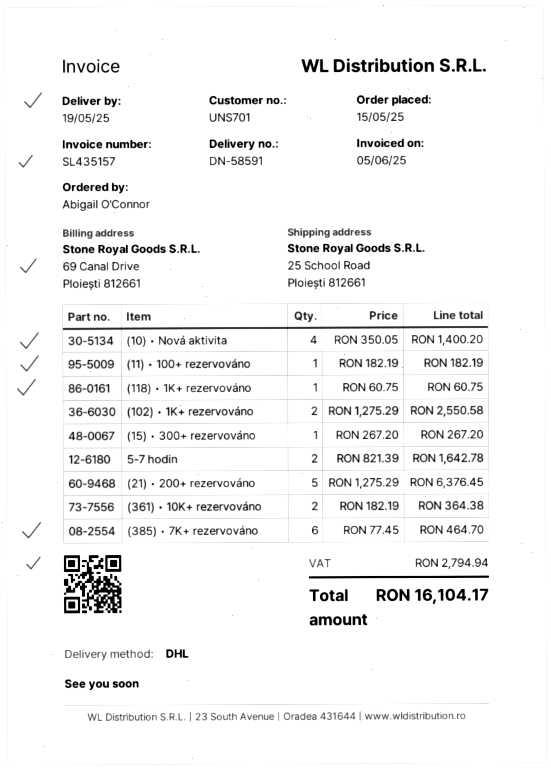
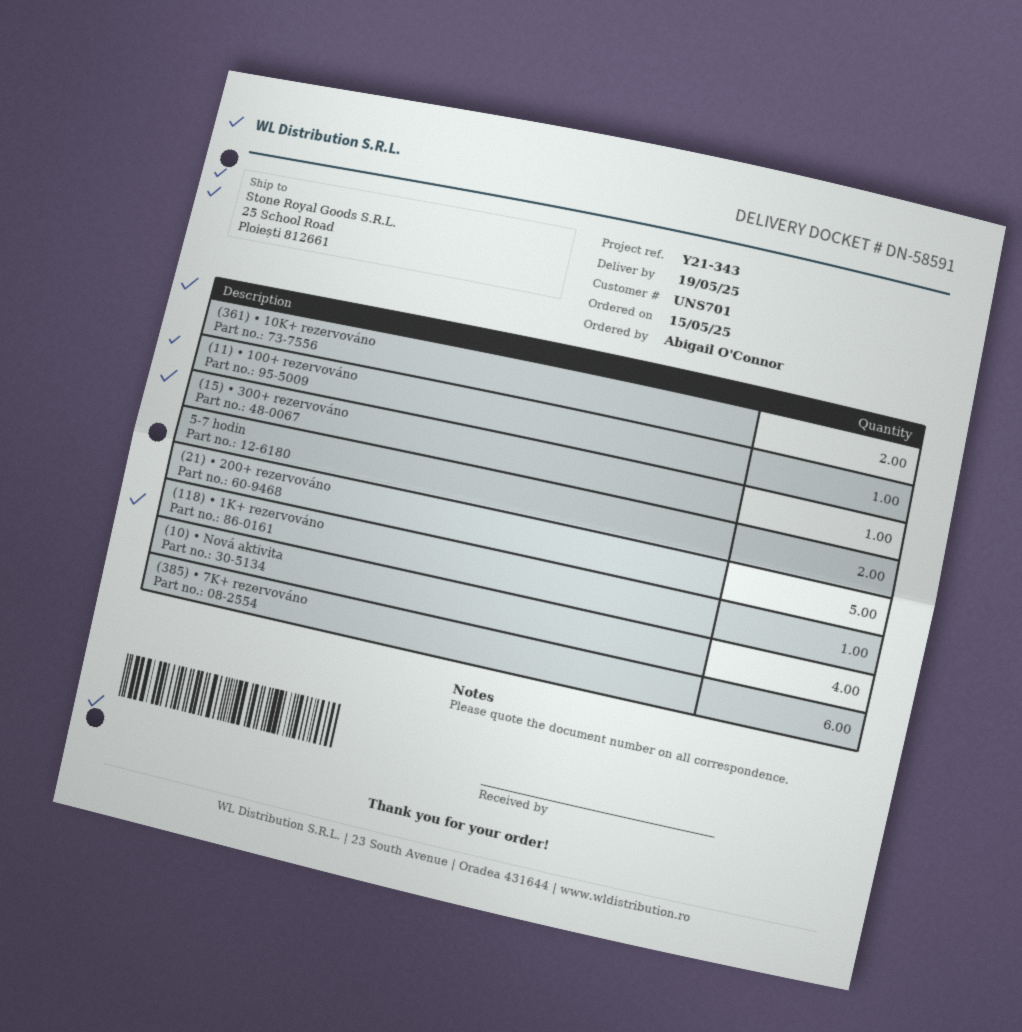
(102) • 1K+ rezervováno: 2 -> none

